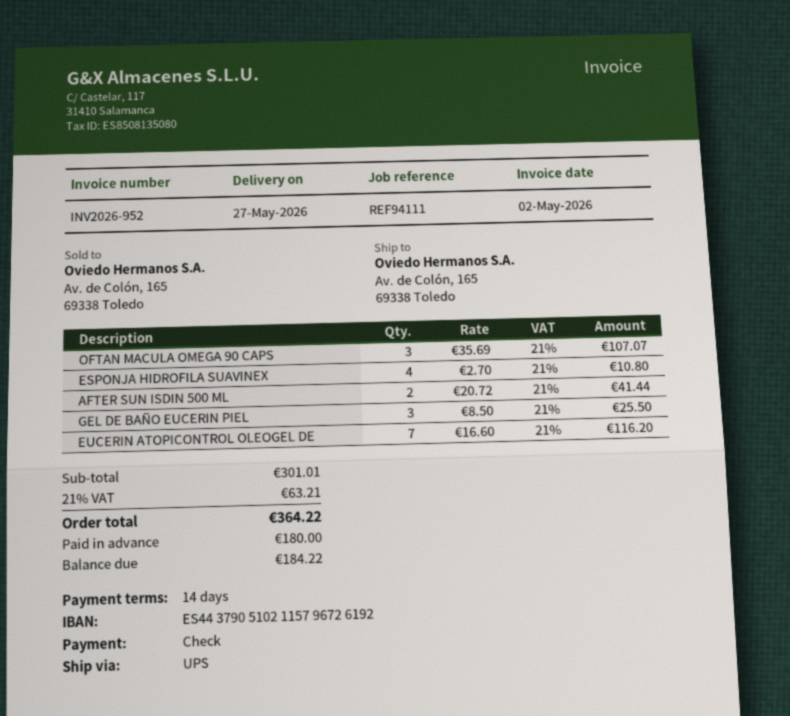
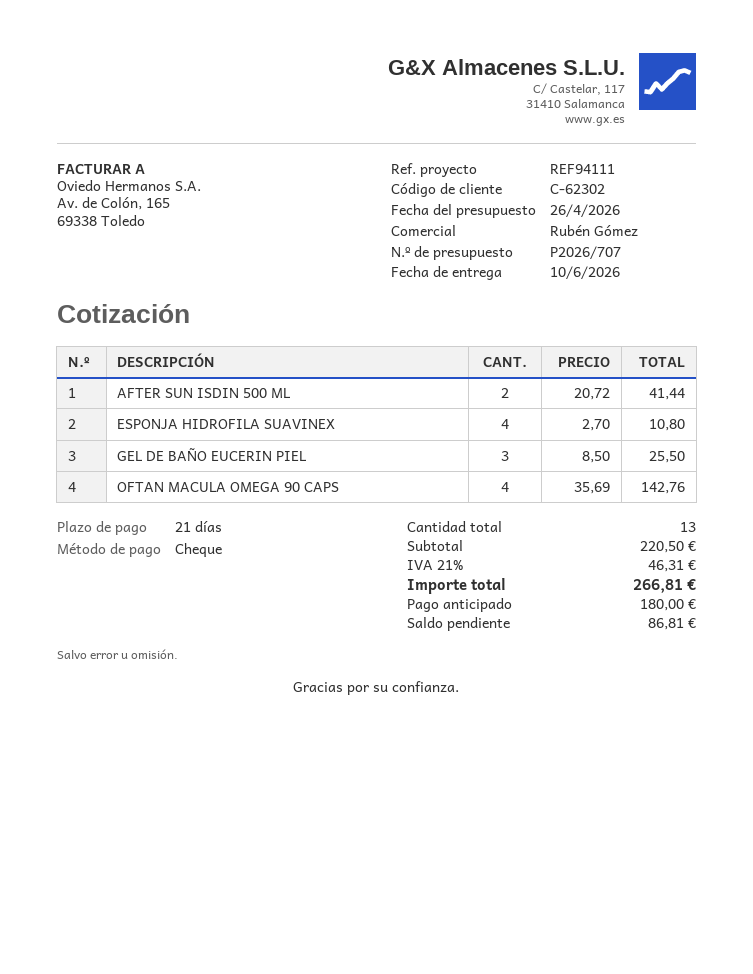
delivery date: 2026-05-27 -> 2026-06-10
payment terms: 14 days -> 21 days
OFTAN MACULA OMEGA 90 CAPS: 3 x 35.69 = 107.07 -> 4 x 35.69 = 142.76
EUCERIN ATOPICONTROL OLEOGEL DE: 7 x 16.60 = 116.20 -> none
subtotal: 301.01 -> 220.50
tax: 21% = 63.21 -> 21% = 46.31
total: 364.22 -> 266.81
balance: 184.22 -> 86.81

